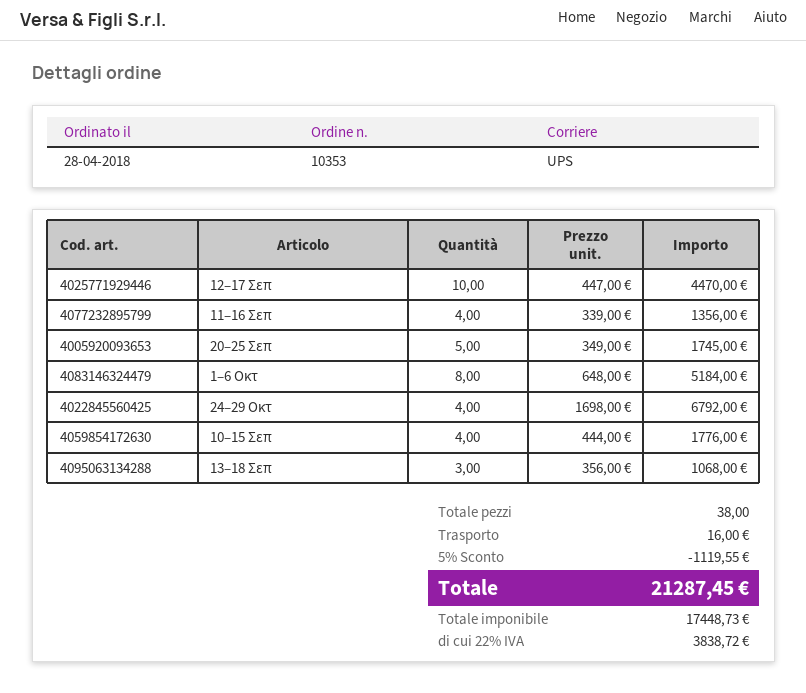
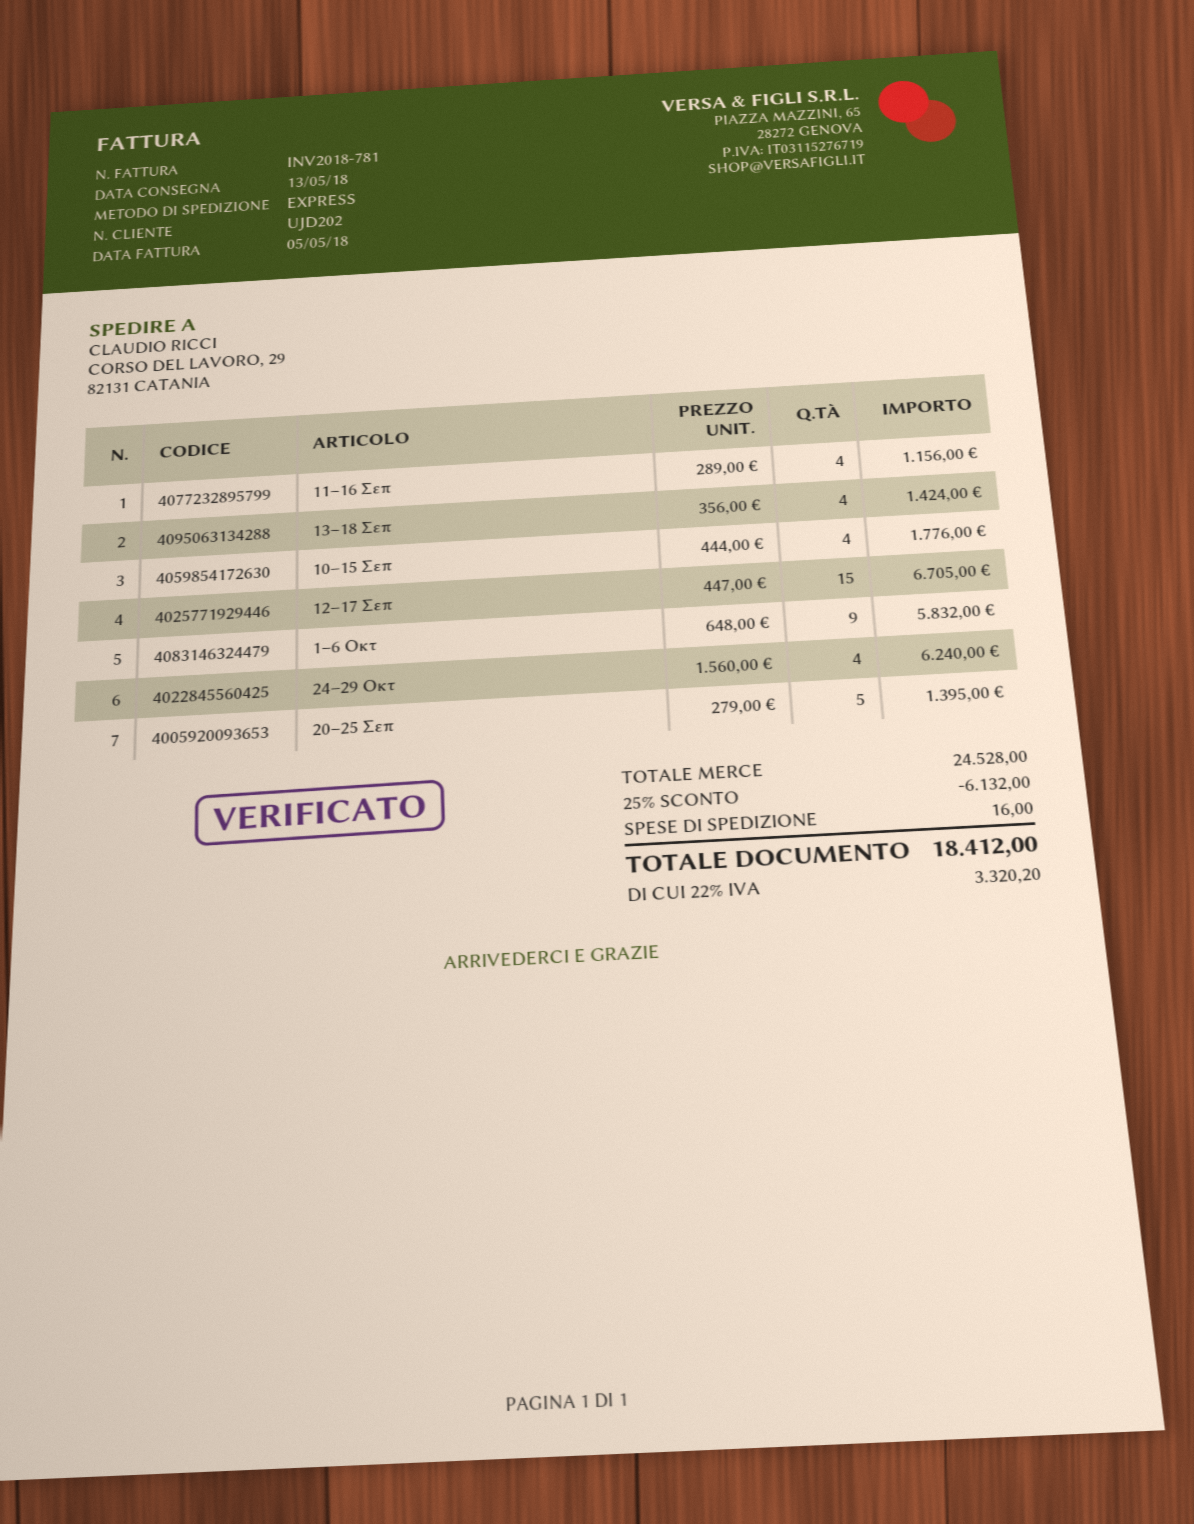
shipping method: UPS -> express
12–17 Σεπ: 10 x 447.00 = 4470.00 -> 15 x 447.00 = 6705.00
11–16 Σεπ: 4 x 339.00 = 1356.00 -> 4 x 289.00 = 1156.00
20–25 Σεπ: 5 x 349.00 = 1745.00 -> 5 x 279.00 = 1395.00
1–6 Οκτ: 8 x 648.00 = 5184.00 -> 9 x 648.00 = 5832.00
24–29 Οκτ: 4 x 1698.00 = 6792.00 -> 4 x 1560.00 = 6240.00
13–18 Σεπ: 3 x 356.00 = 1068.00 -> 4 x 356.00 = 1424.00
discount: 5% = 1119.55 -> 25% = 6132.00
tax: 22% = 3838.72 -> 22% = 3320.20
total: 21287.45 -> 18412.00

